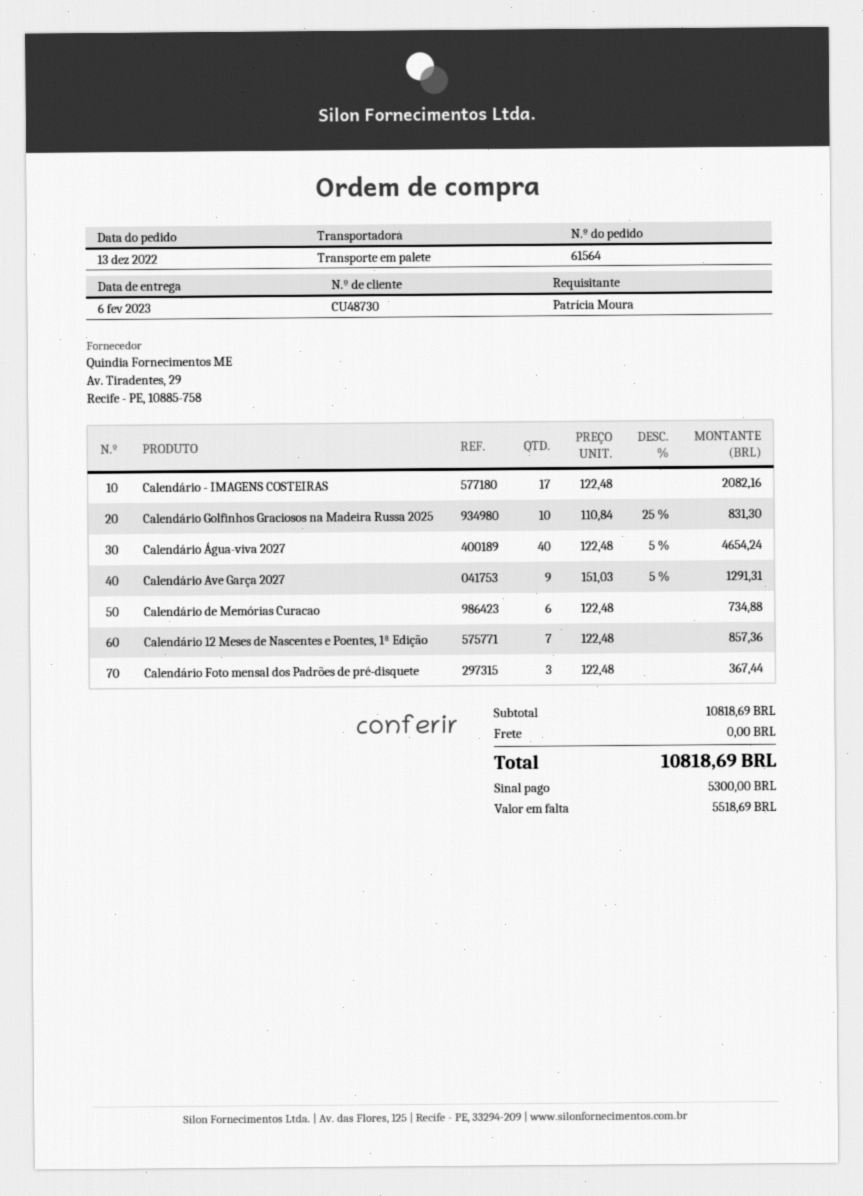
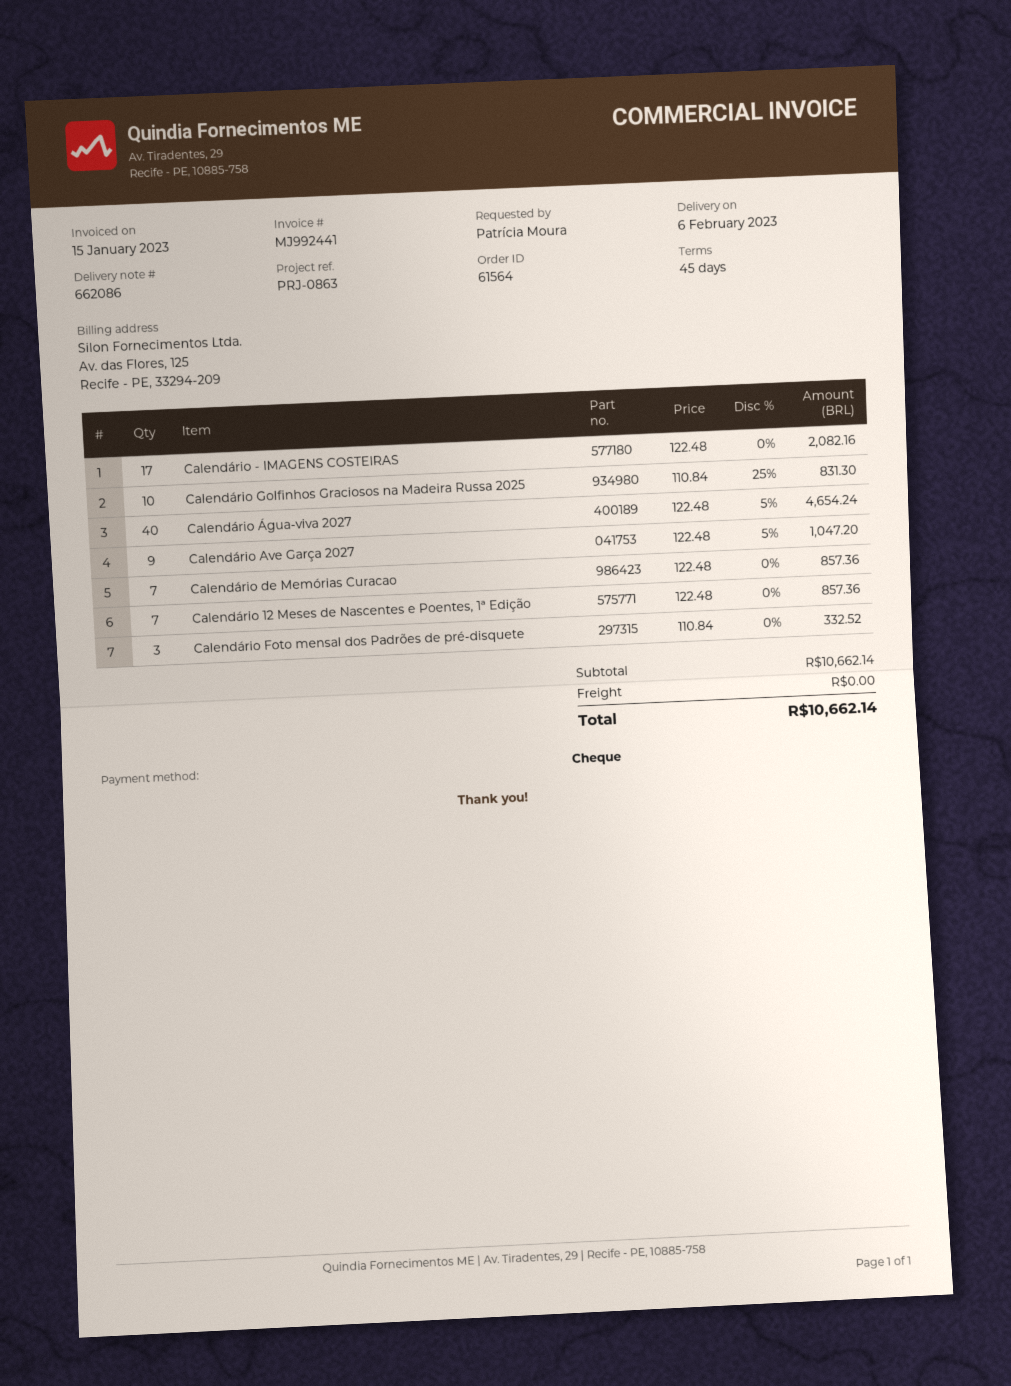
Calendário Ave Garça 2027: 9 x 151.03 - 5% = 1291.31 -> 9 x 122.48 - 5% = 1047.20
Calendário de Memórias Curacao: 6 x 122.48 = 734.88 -> 7 x 122.48 = 857.36
Calendário Foto mensal dos Padrões de pré-disquete: 3 x 122.48 = 367.44 -> 3 x 110.84 = 332.52
subtotal: 10818.69 -> 10662.14
total: 10818.69 -> 10662.14

